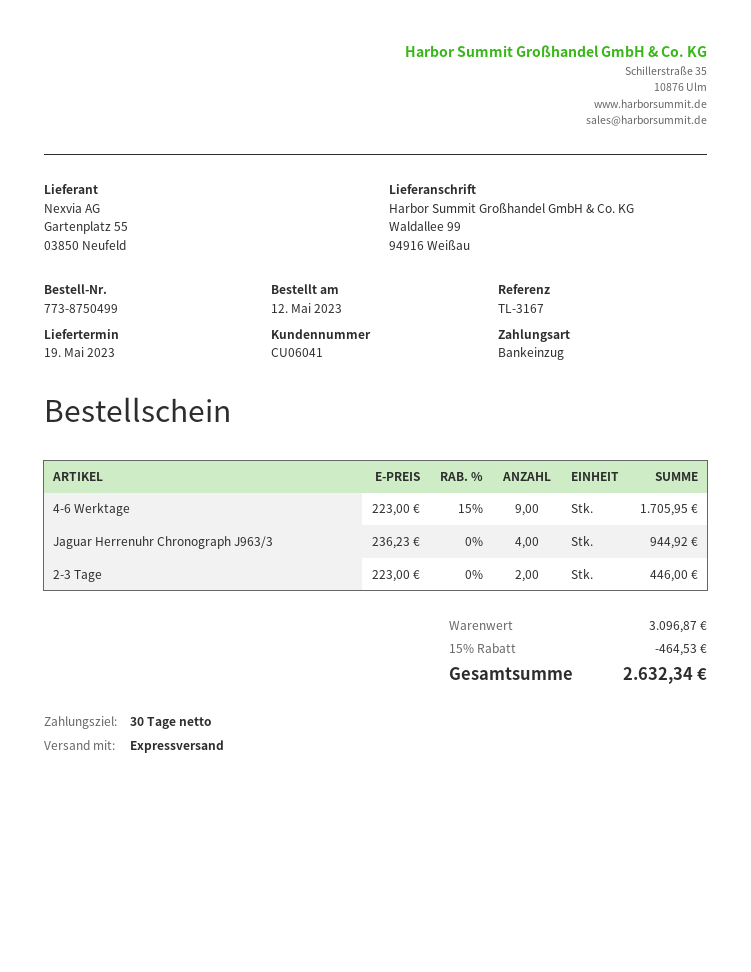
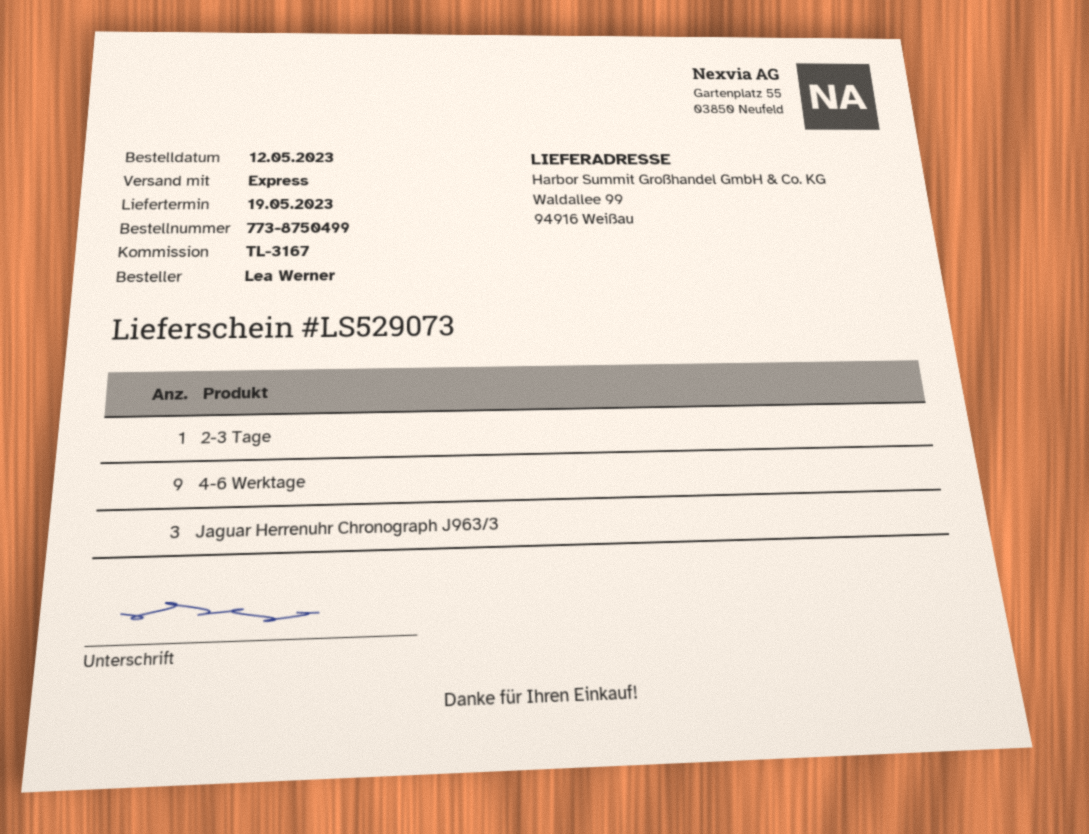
Jaguar Herrenuhr Chronograph J963/3: 4 -> 3
2-3 Tage: 2 -> 1

